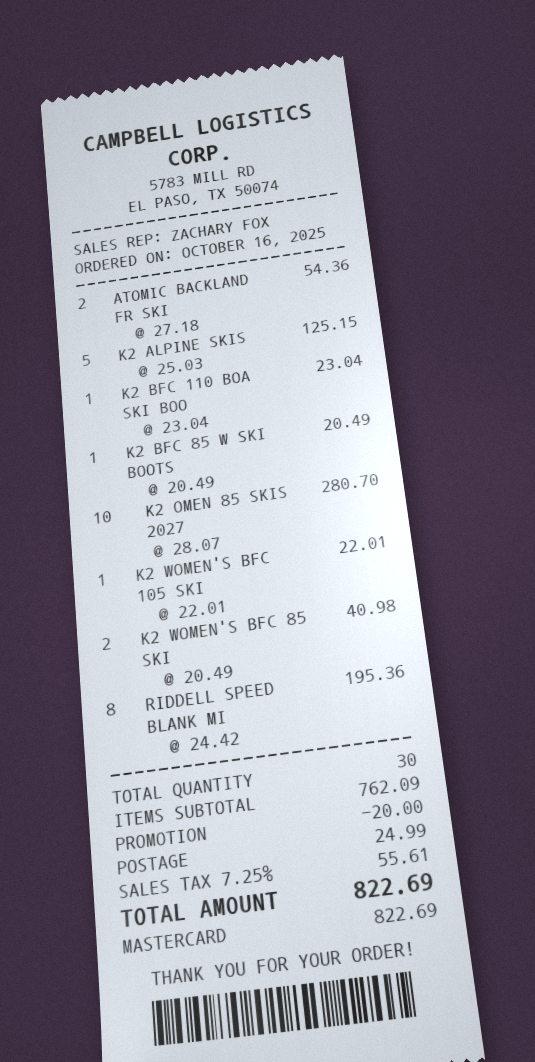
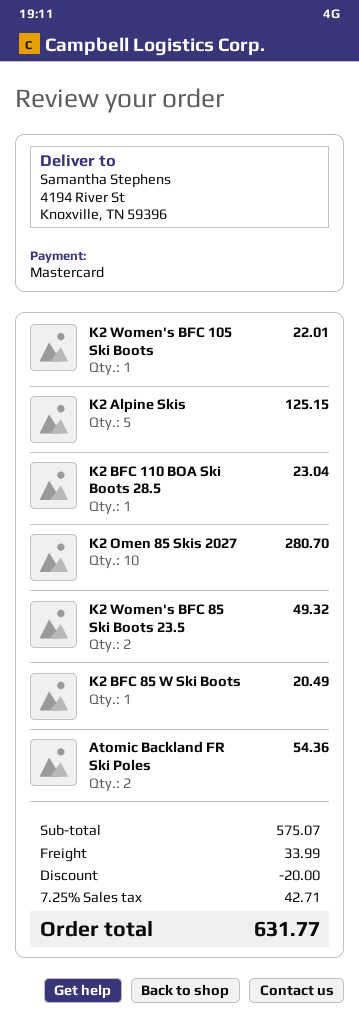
K2 WOMEN'S BFC 85 SKI: 2 for 40.98 -> 2 for 49.32
RIDDELL SPEED BLANK MI: 8 for 195.36 -> none
subtotal: 762.09 -> 575.07
shipping: 24.99 -> 33.99
tax: 7.25% = 55.61 -> 7.25% = 42.71
total: 822.69 -> 631.77

